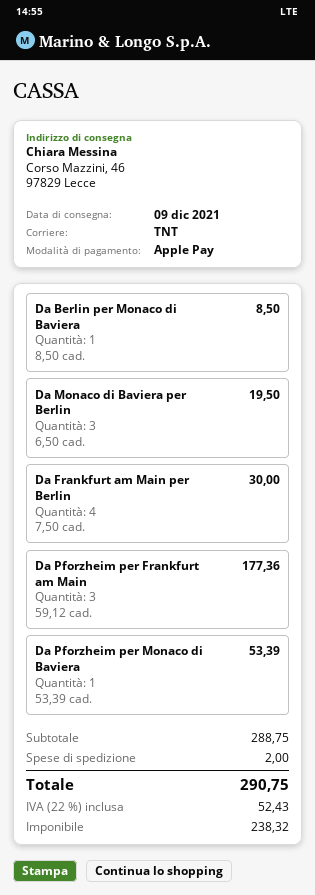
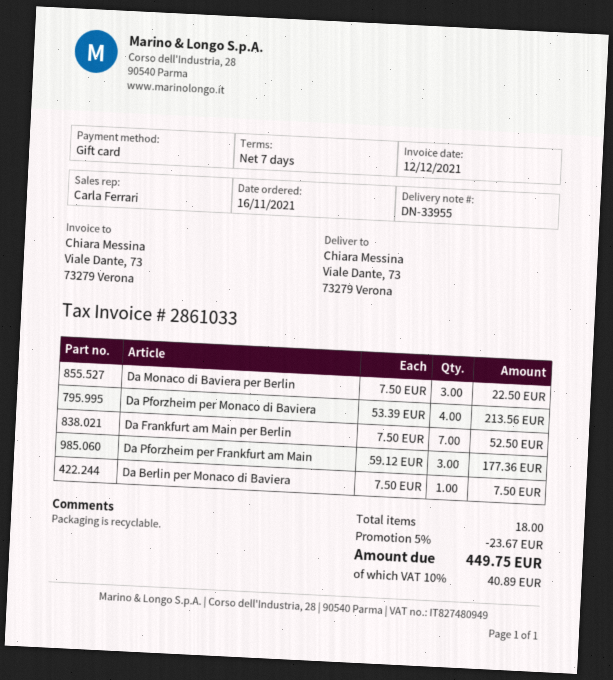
payment method: Apple Pay -> gift card
ship to: Corso Mazzini, 46, 97829 Lecce -> Viale Dante, 73, 73279 Verona
Da Berlin per Monaco di Baviera: 1 x 8.50 = 8.50 -> 1 x 7.50 = 7.50
Da Monaco di Baviera per Berlin: 3 x 6.50 = 19.50 -> 3 x 7.50 = 22.50
Da Frankfurt am Main per Berlin: 4 x 7.50 = 30.00 -> 7 x 7.50 = 52.50
Da Pforzheim per Monaco di Baviera: 1 x 53.39 = 53.39 -> 4 x 53.39 = 213.56
discount: none -> 5% = 23.67
shipping: 2.00 -> none
tax: 22% = 52.43 -> 10% = 40.89
total: 290.75 -> 449.75

